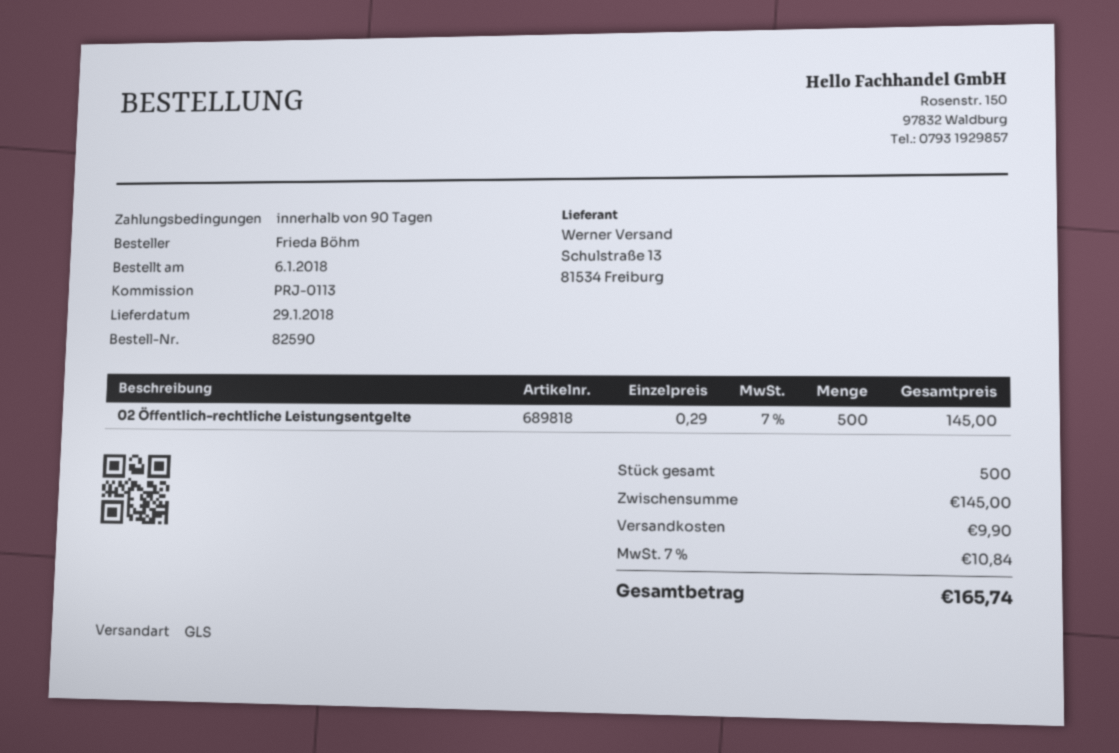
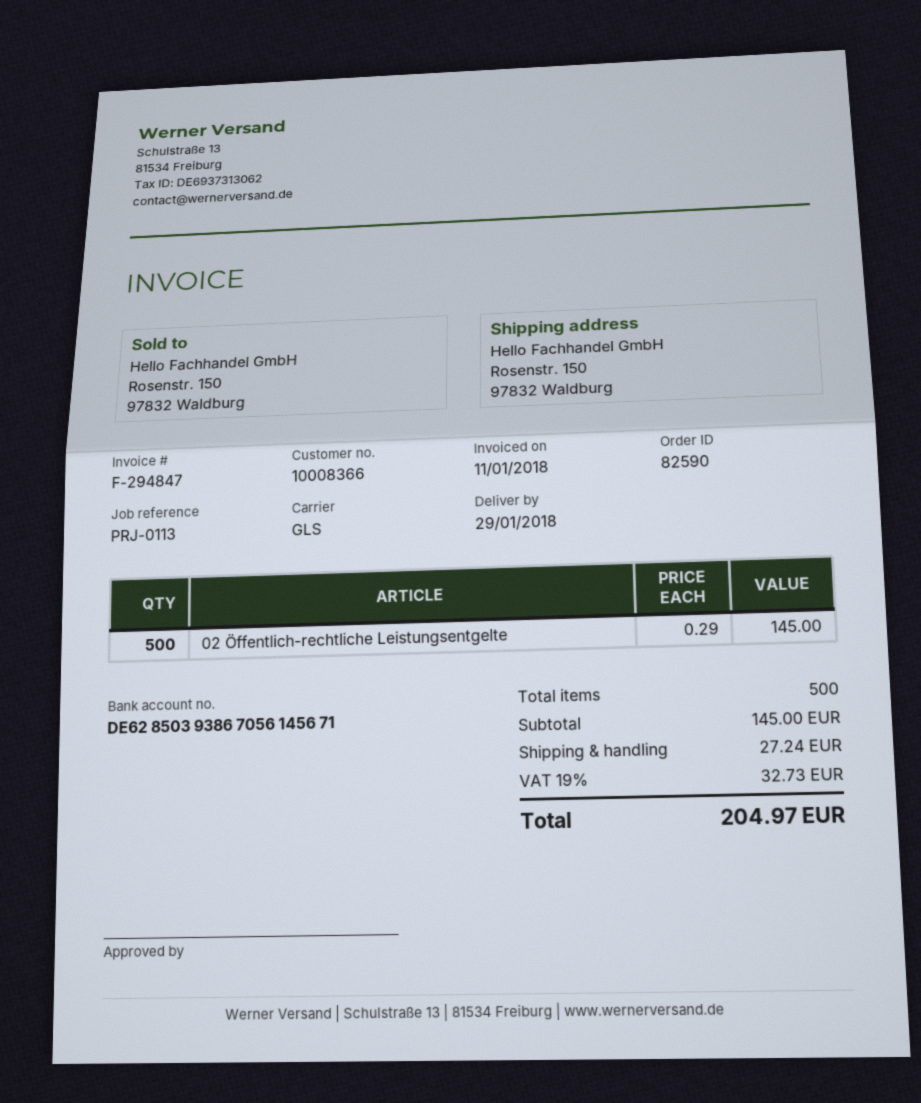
shipping: 9.90 -> 27.24
tax: 7% = 10.84 -> 19% = 32.73
total: 165.74 -> 204.97

